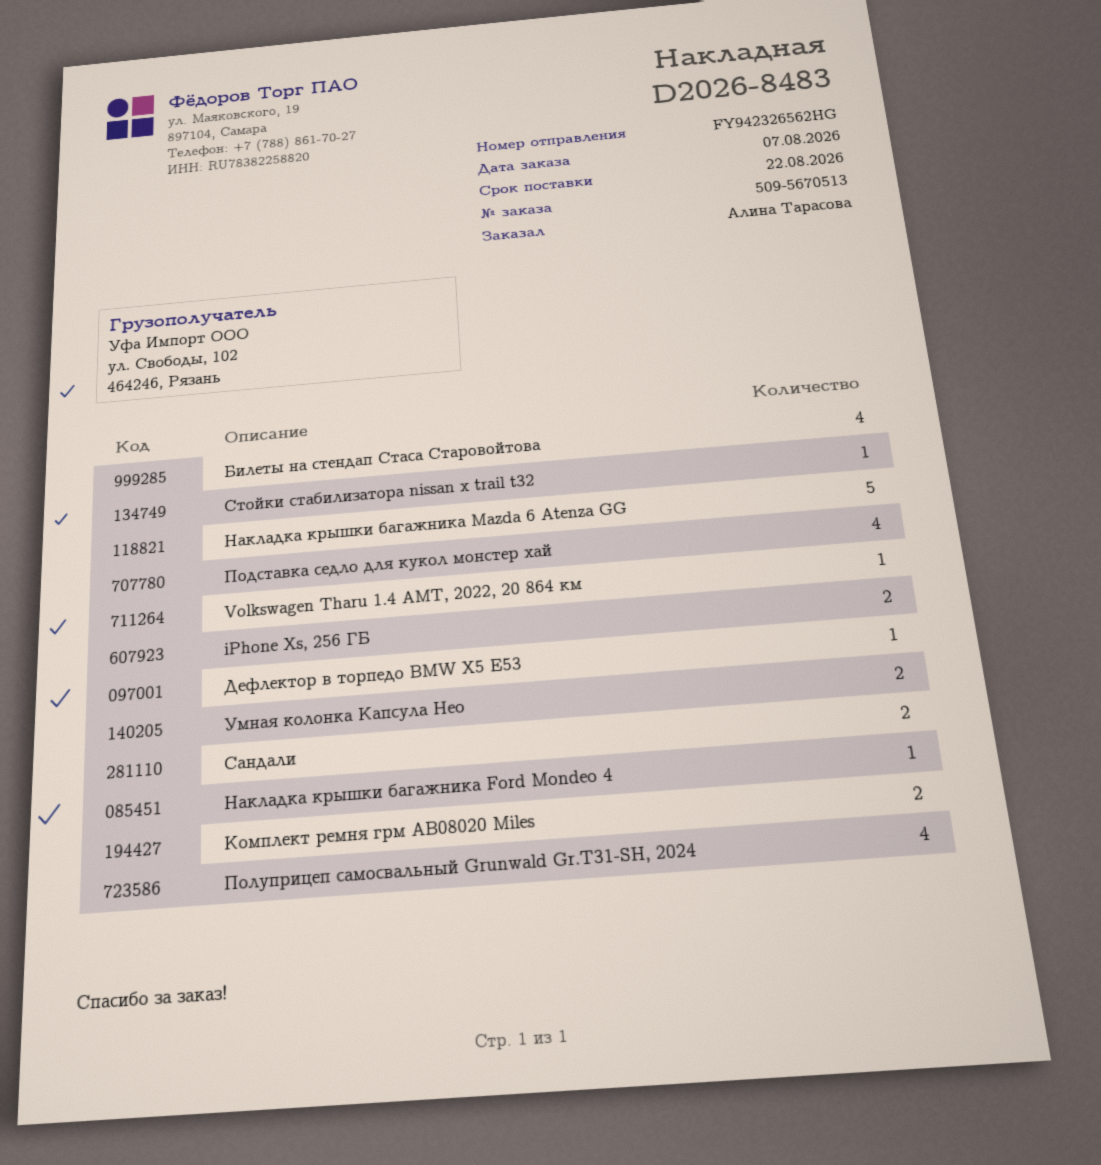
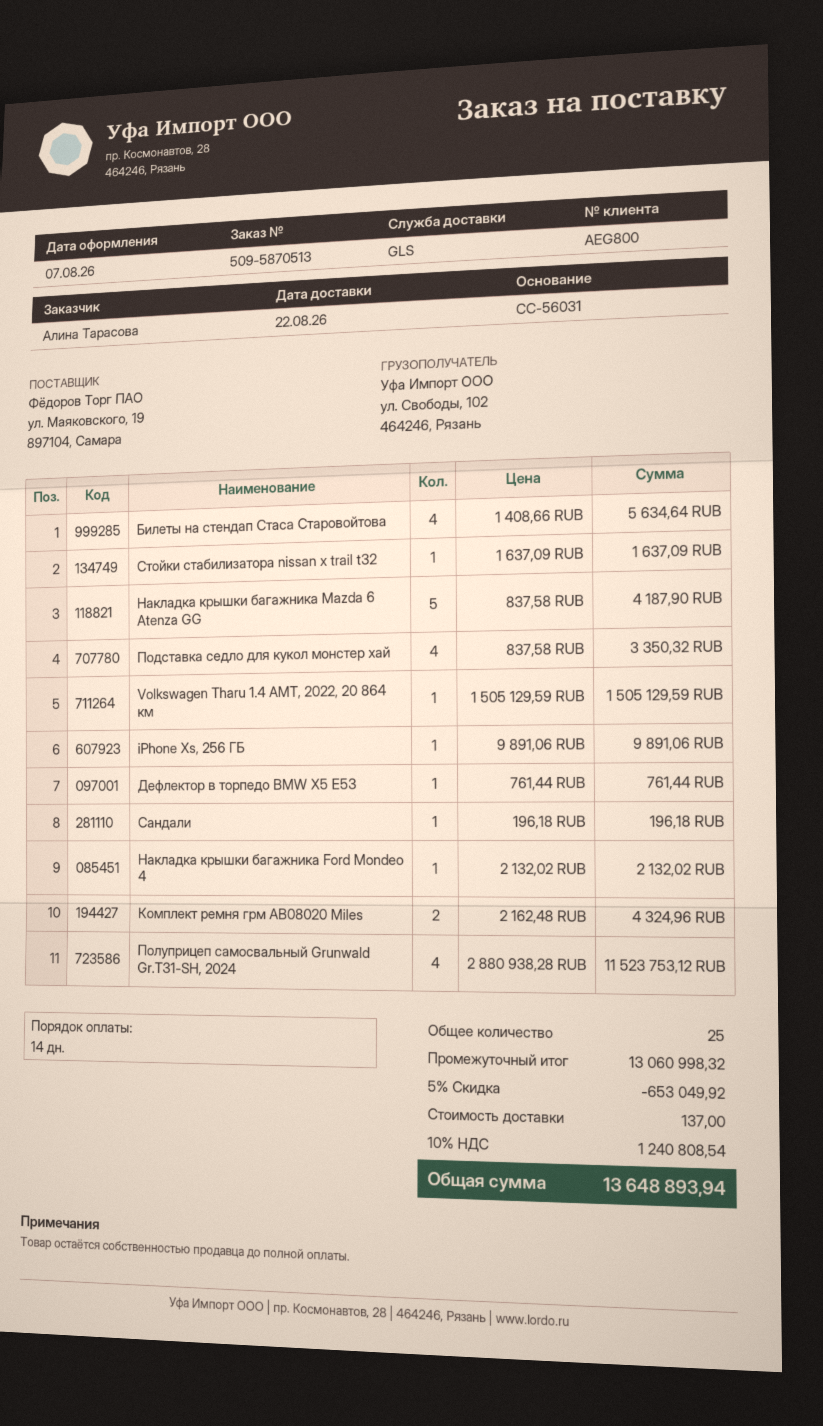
order number: 509-5670513 -> 509-5870513
iPhone Xs, 256 ГБ: 2 -> 1
Умная колонка Капсула Нео: 2 -> none
Сандали: 2 -> 1

